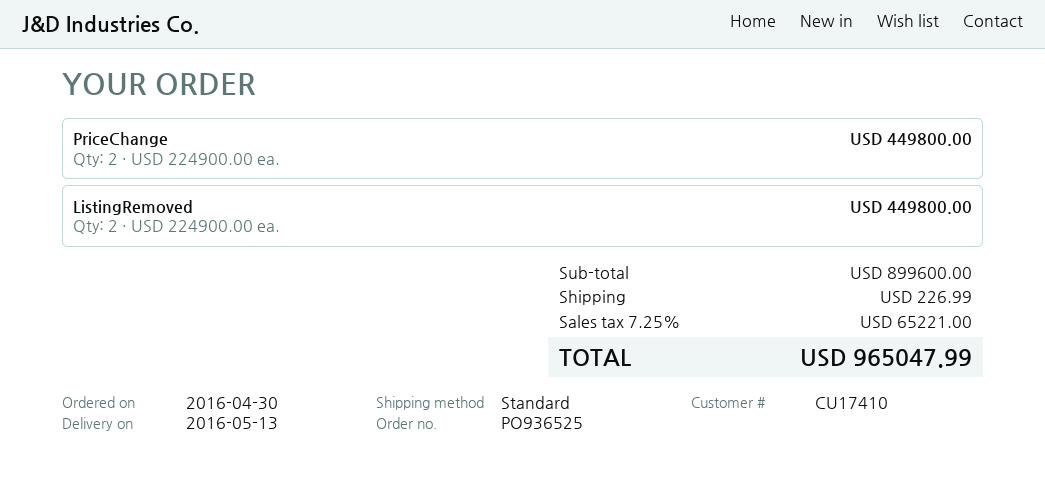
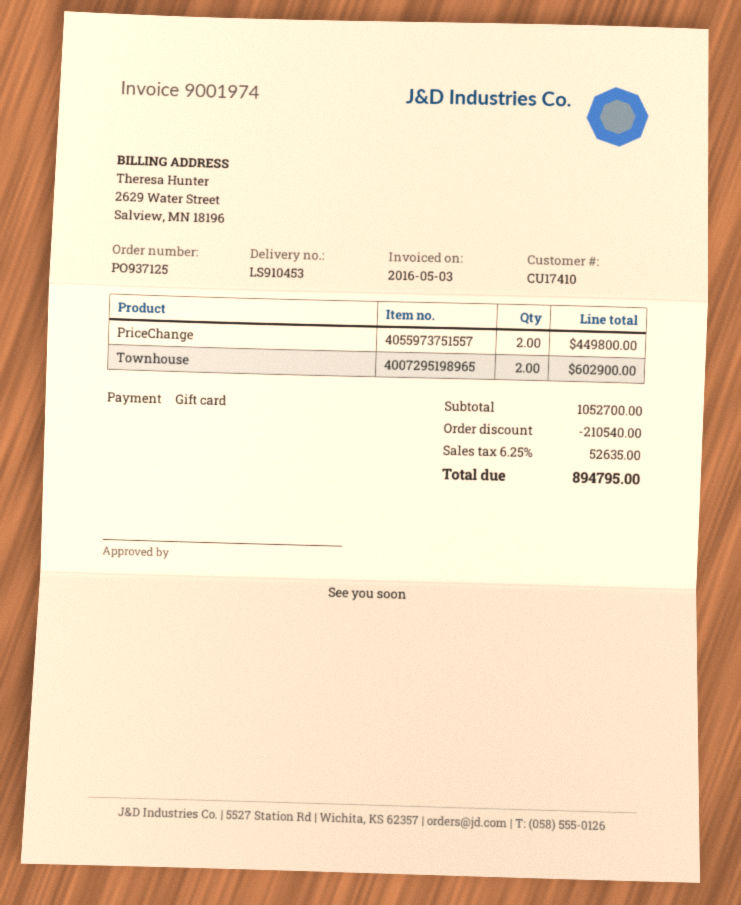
order number: PO936525 -> PO937125
ListingRemoved: 2 for 449800.00 -> none
Townhouse: none -> 2 for 602900.00
subtotal: 899600.00 -> 1052700.00
discount: none -> 210540.00
shipping: 226.99 -> none
tax: 7.25% = 65221.00 -> 6.25% = 52635.00
total: 965047.99 -> 894795.00

